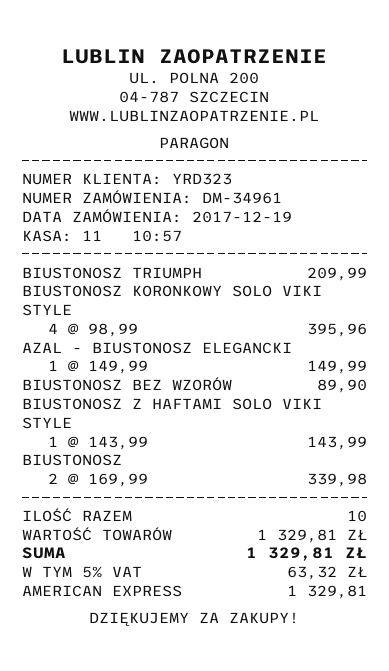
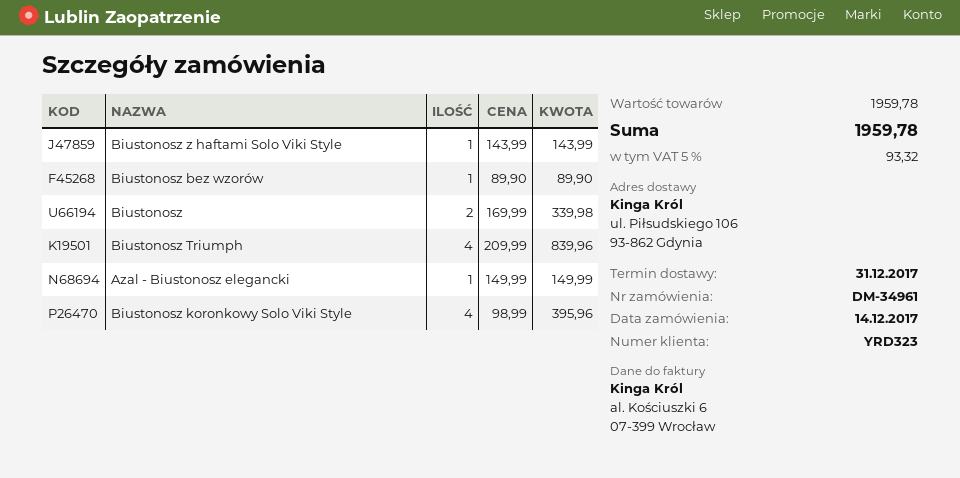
order date: 2017-12-19 -> 2017-12-14
BIUSTONOSZ TRIUMPH: 1 x 209.99 = 209.99 -> 4 x 209.99 = 839.96
subtotal: 1329.81 -> 1959.78
tax: 5% = 63.32 -> 5% = 93.32
total: 1329.81 -> 1959.78

